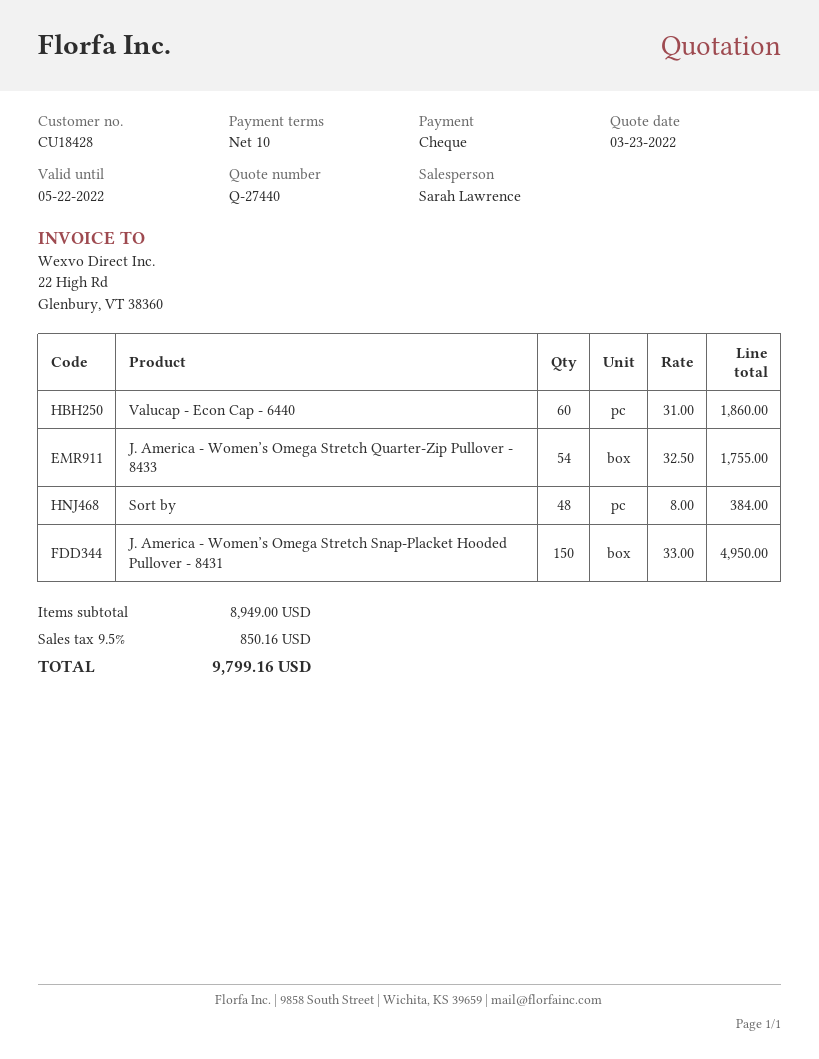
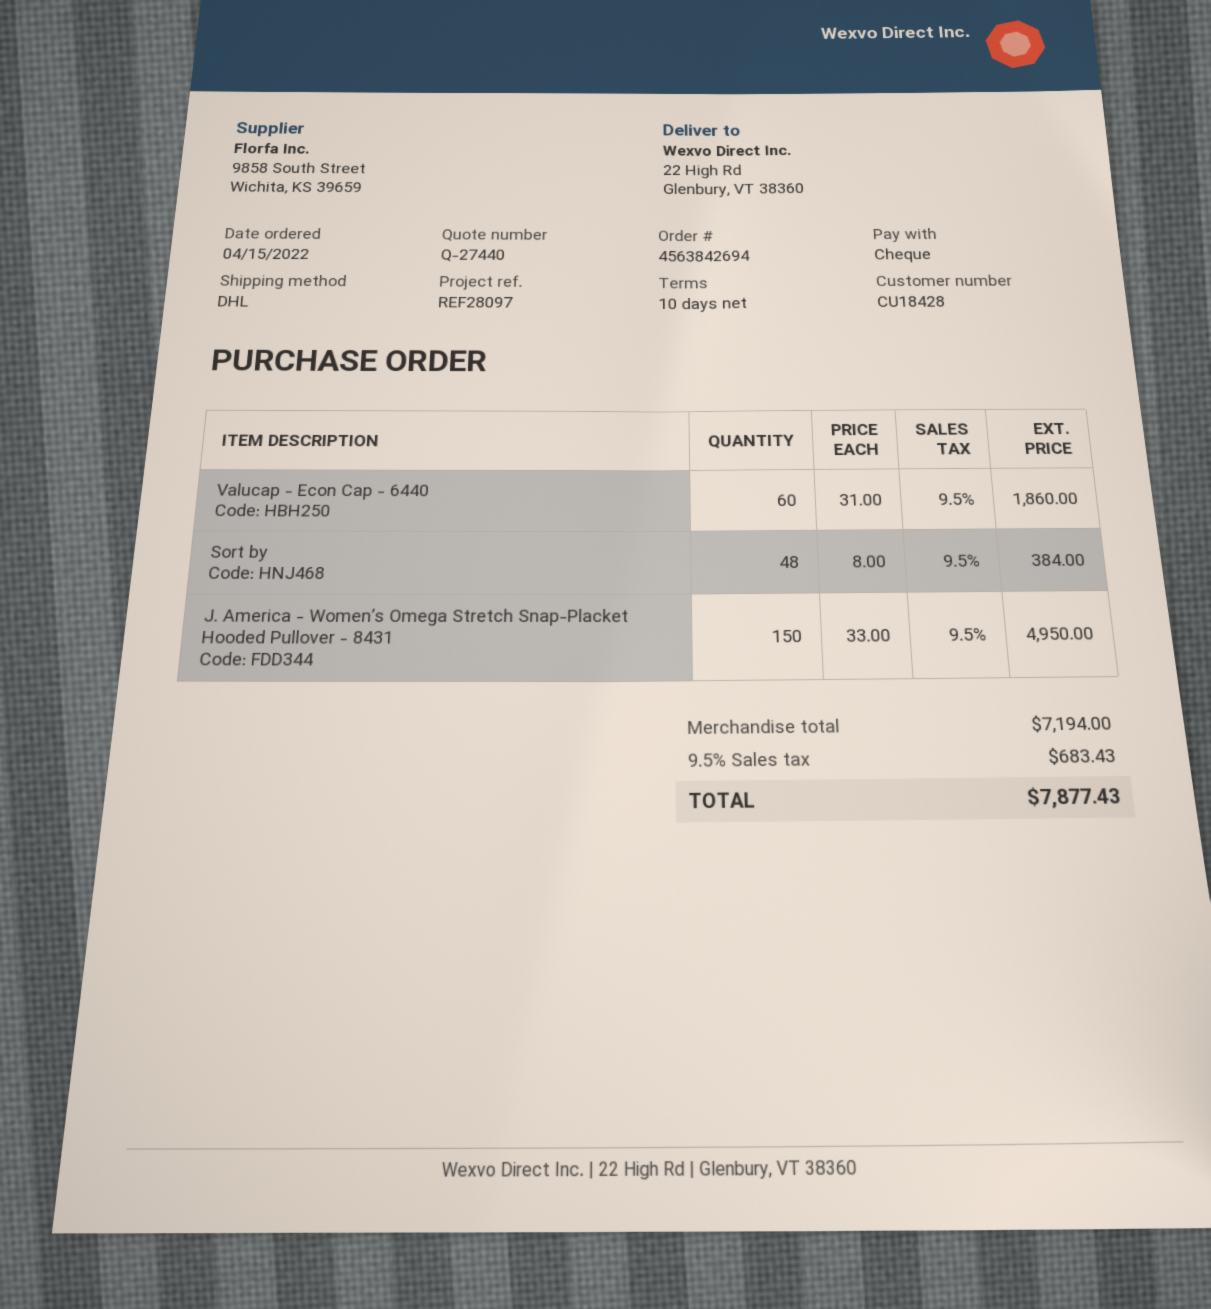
J. America - Women’s Omega Stretch Quarter-Zip Pullover - 8433: 54 x 32.50 = 1755.00 -> none
subtotal: 8949.00 -> 7194.00
tax: 9.5% = 850.16 -> 9.5% = 683.43
total: 9799.16 -> 7877.43

